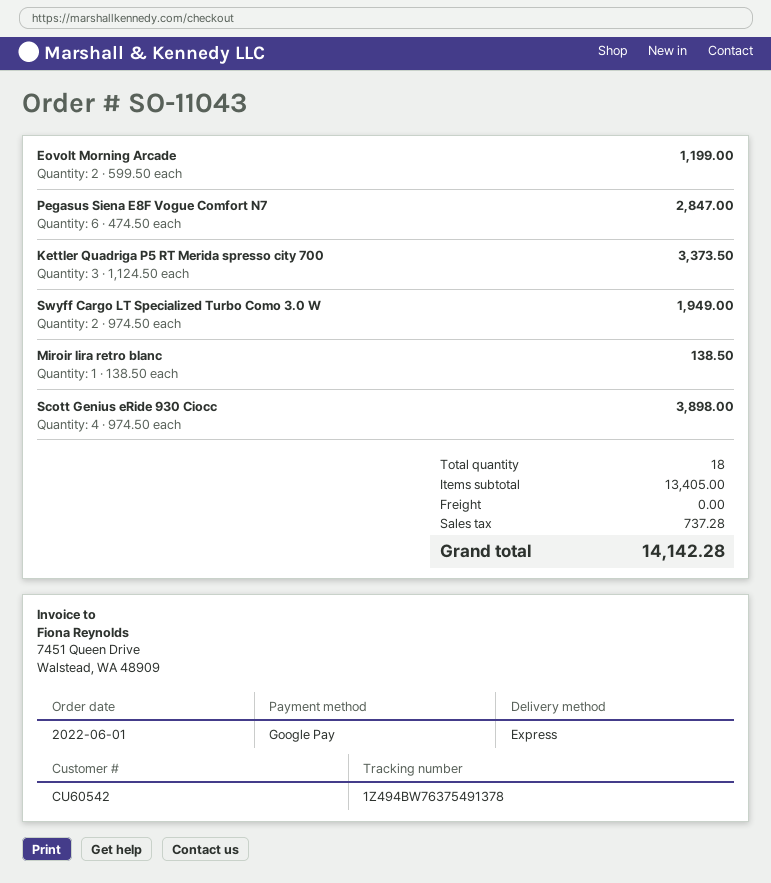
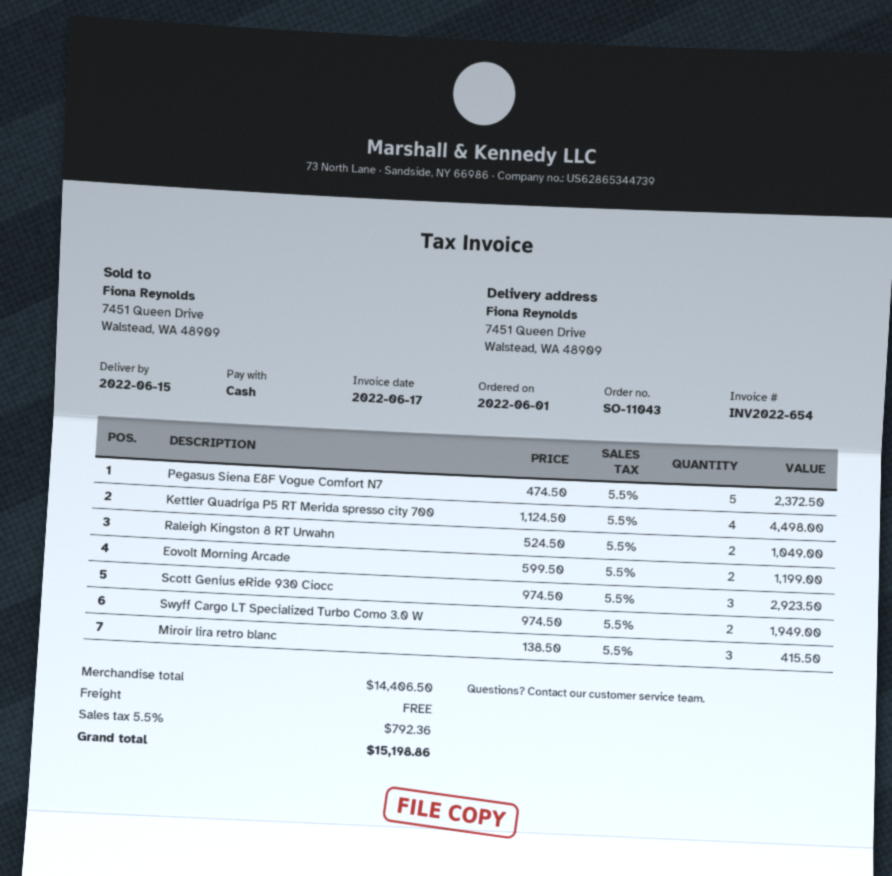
payment method: Google Pay -> cash
Pegasus Siena E8F Vogue Comfort N7: 6 x 474.50 = 2847.00 -> 5 x 474.50 = 2372.50
Kettler Quadriga P5 RT Merida spresso city 700: 3 x 1124.50 = 3373.50 -> 4 x 1124.50 = 4498.00
Miroir lira retro blanc: 1 x 138.50 = 138.50 -> 3 x 138.50 = 415.50
Scott Genius eRide 930 Ciocc: 4 x 974.50 = 3898.00 -> 3 x 974.50 = 2923.50
Raleigh Kingston 8 RT Urwahn: none -> 2 x 524.50 = 1049.00
subtotal: 13405.00 -> 14406.50
tax: 737.28 -> 792.36
total: 14142.28 -> 15198.86

